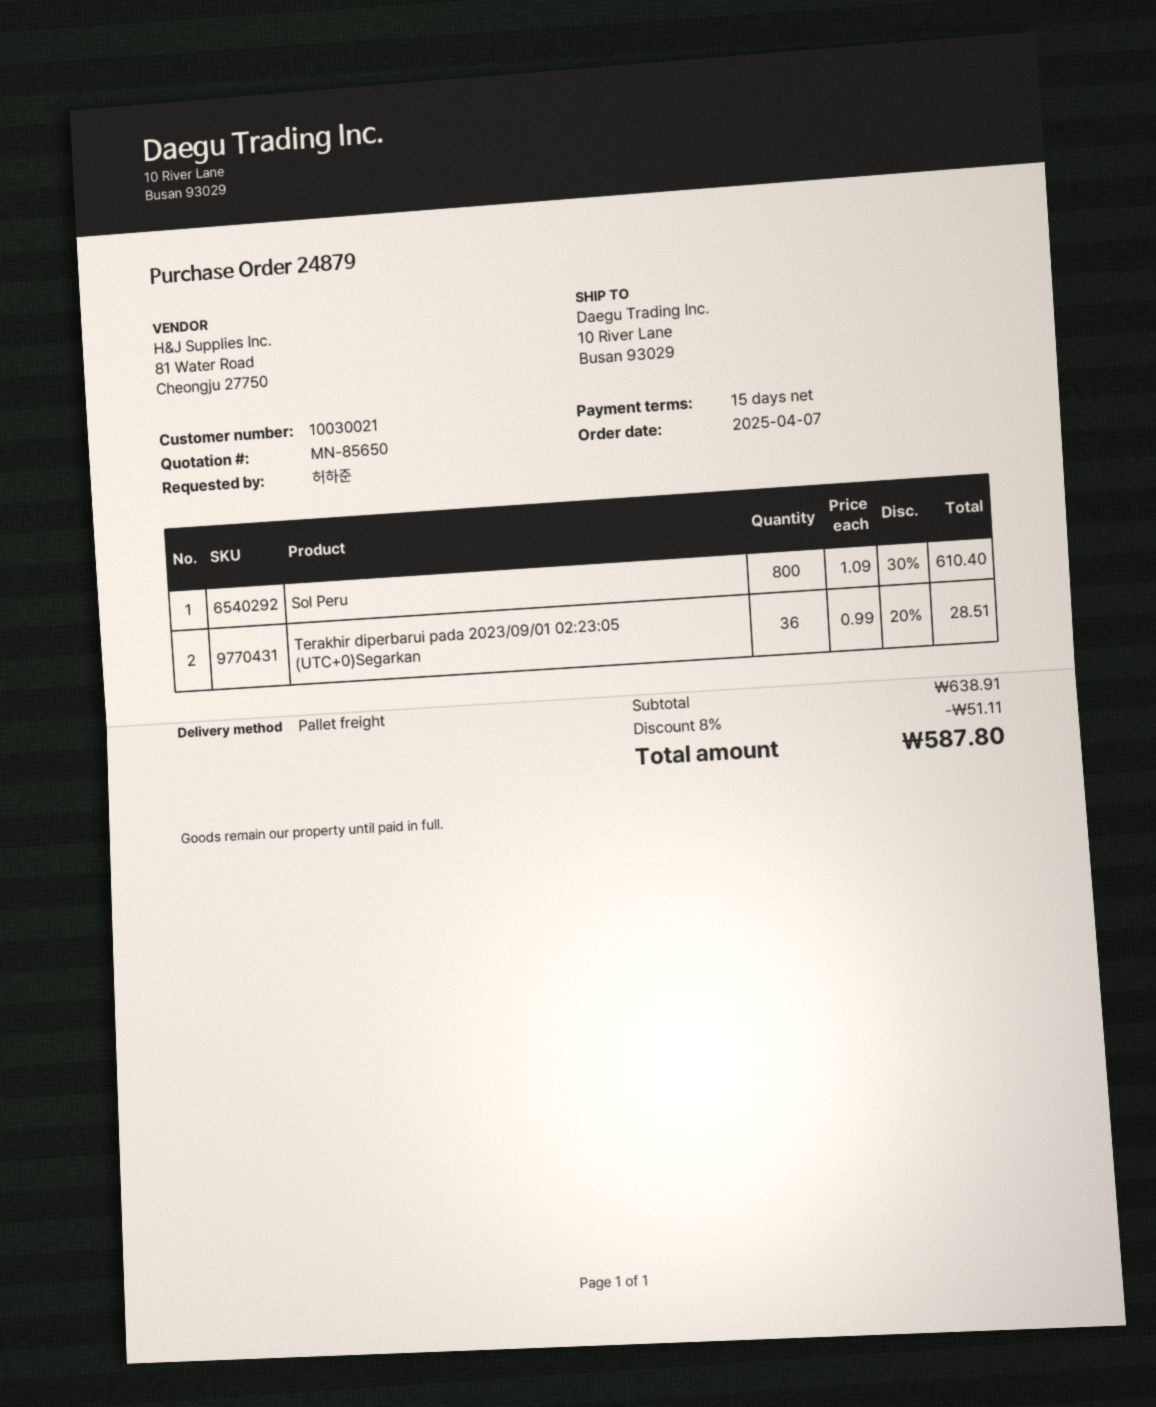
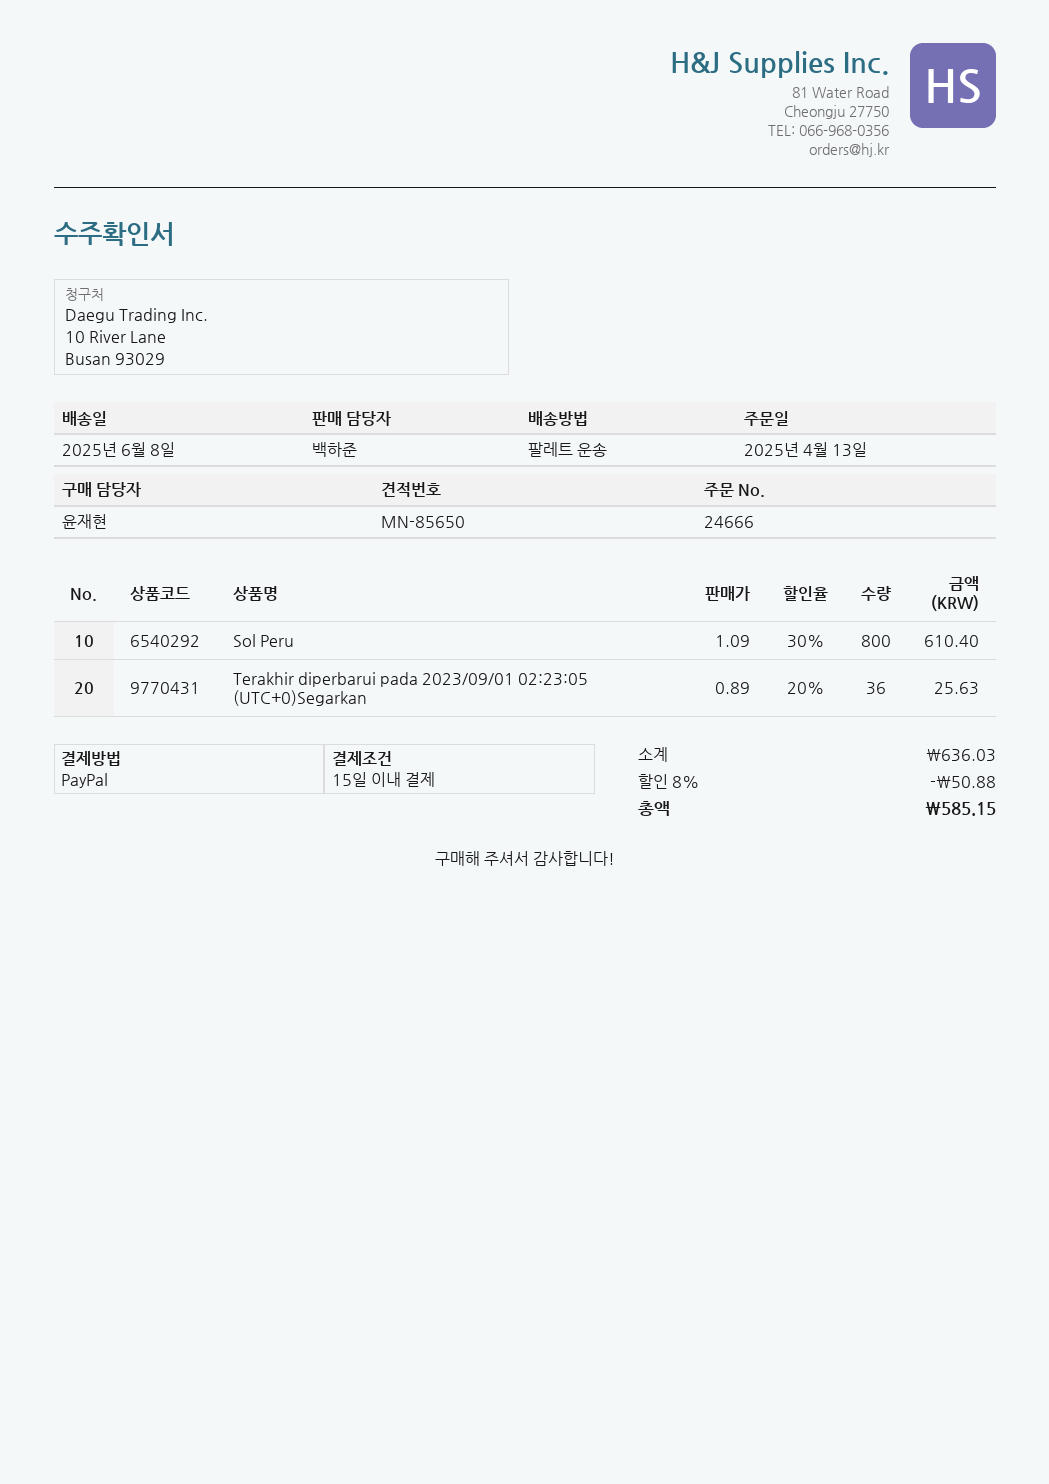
order number: 24879 -> 24666
order date: 2025-04-07 -> 2025-04-13
ordered by: 허하준 -> 윤재현
Terakhir diperbarui pada 2023/09/01 02:23:05 (UTC+0)Segarkan: 36 x 0.99 - 20% = 28.51 -> 36 x 0.89 - 20% = 25.63
subtotal: 638.91 -> 636.03
discount: 8% = 51.11 -> 8% = 50.88
total: 587.80 -> 585.15

